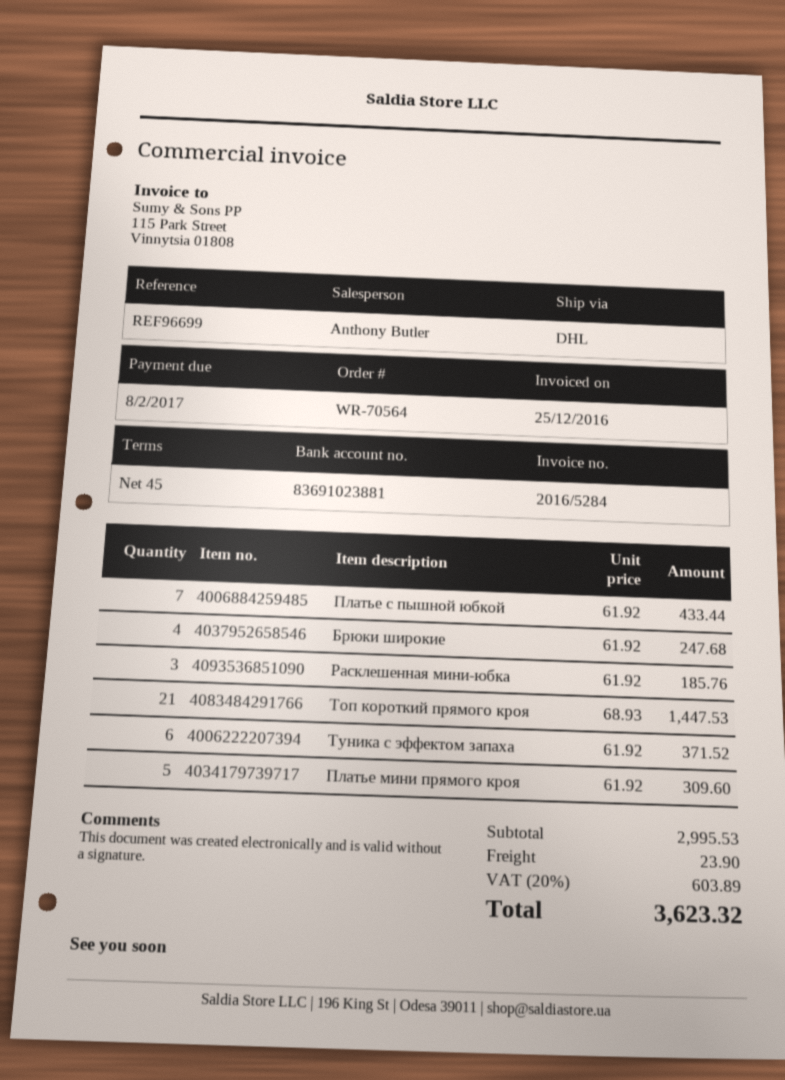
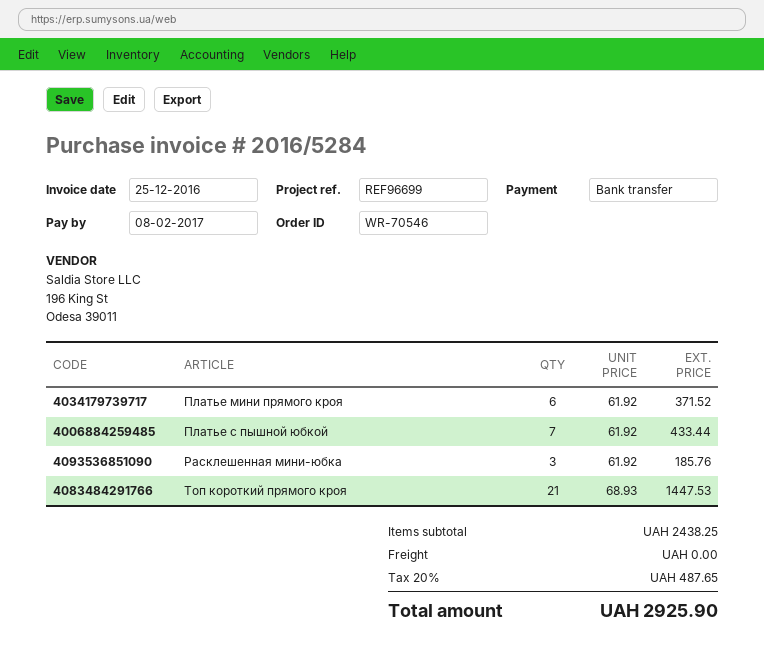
order number: WR-70564 -> WR-70546
Брюки широкие: 4 x 61.92 = 247.68 -> none
Туника с эффектом запаха: 6 x 61.92 = 371.52 -> none
Платье мини прямого кроя: 5 x 61.92 = 309.60 -> 6 x 61.92 = 371.52
subtotal: 2995.53 -> 2438.25
shipping: 23.90 -> 0.00
tax: 20% = 603.89 -> 20% = 487.65
total: 3623.32 -> 2925.90

